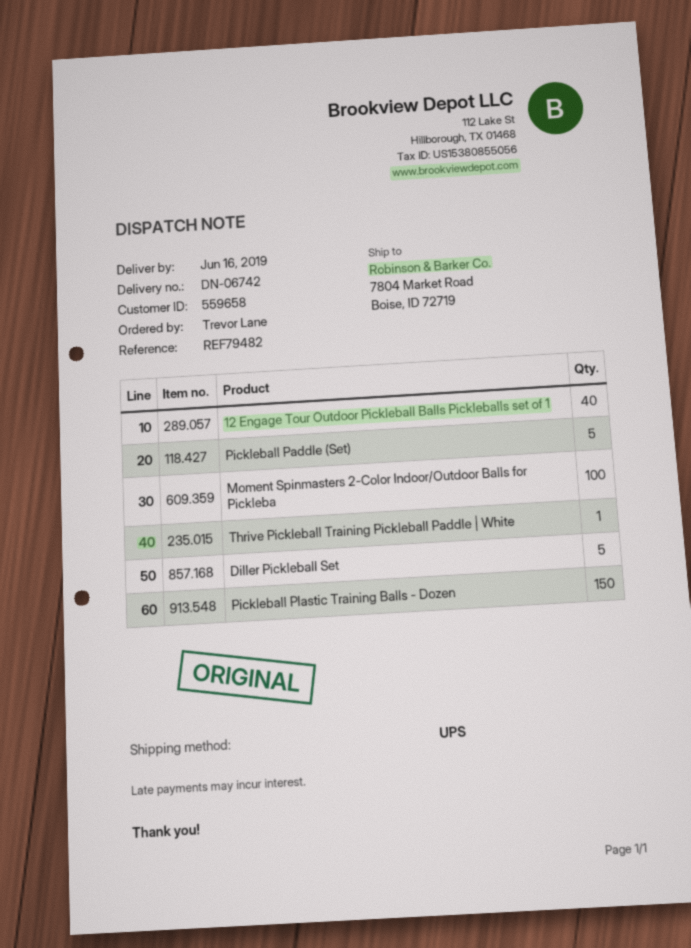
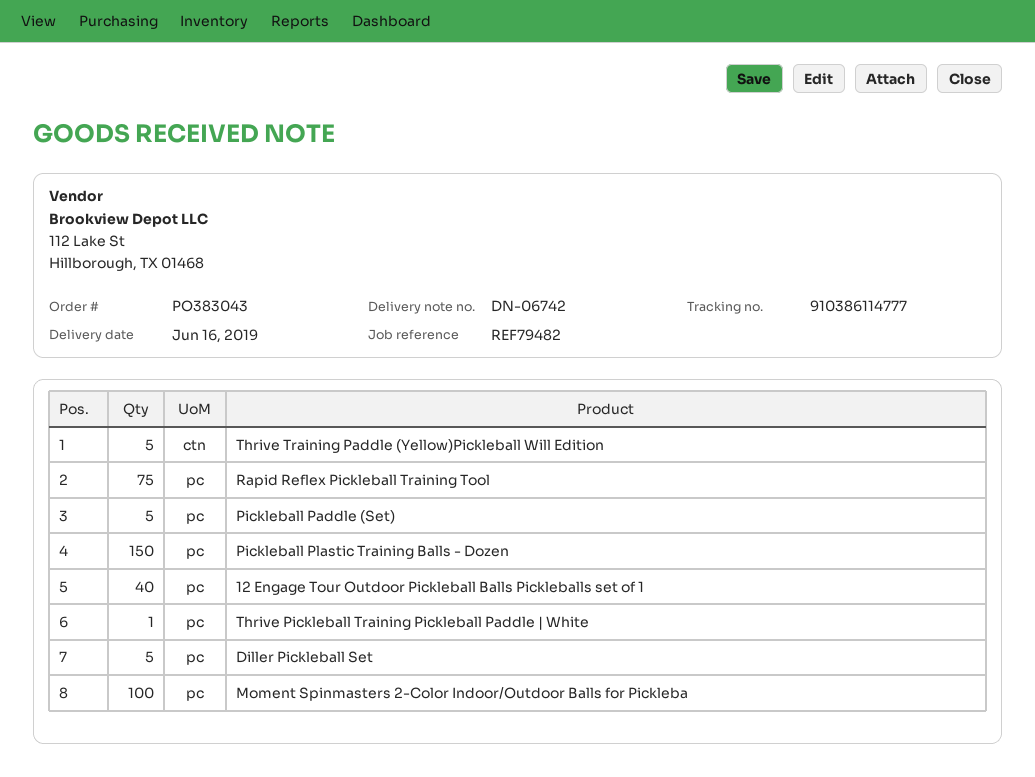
Thrive Training Paddle (Yellow)Pickleball Will Edition: none -> 5
Rapid Reflex Pickleball Training Tool: none -> 75

